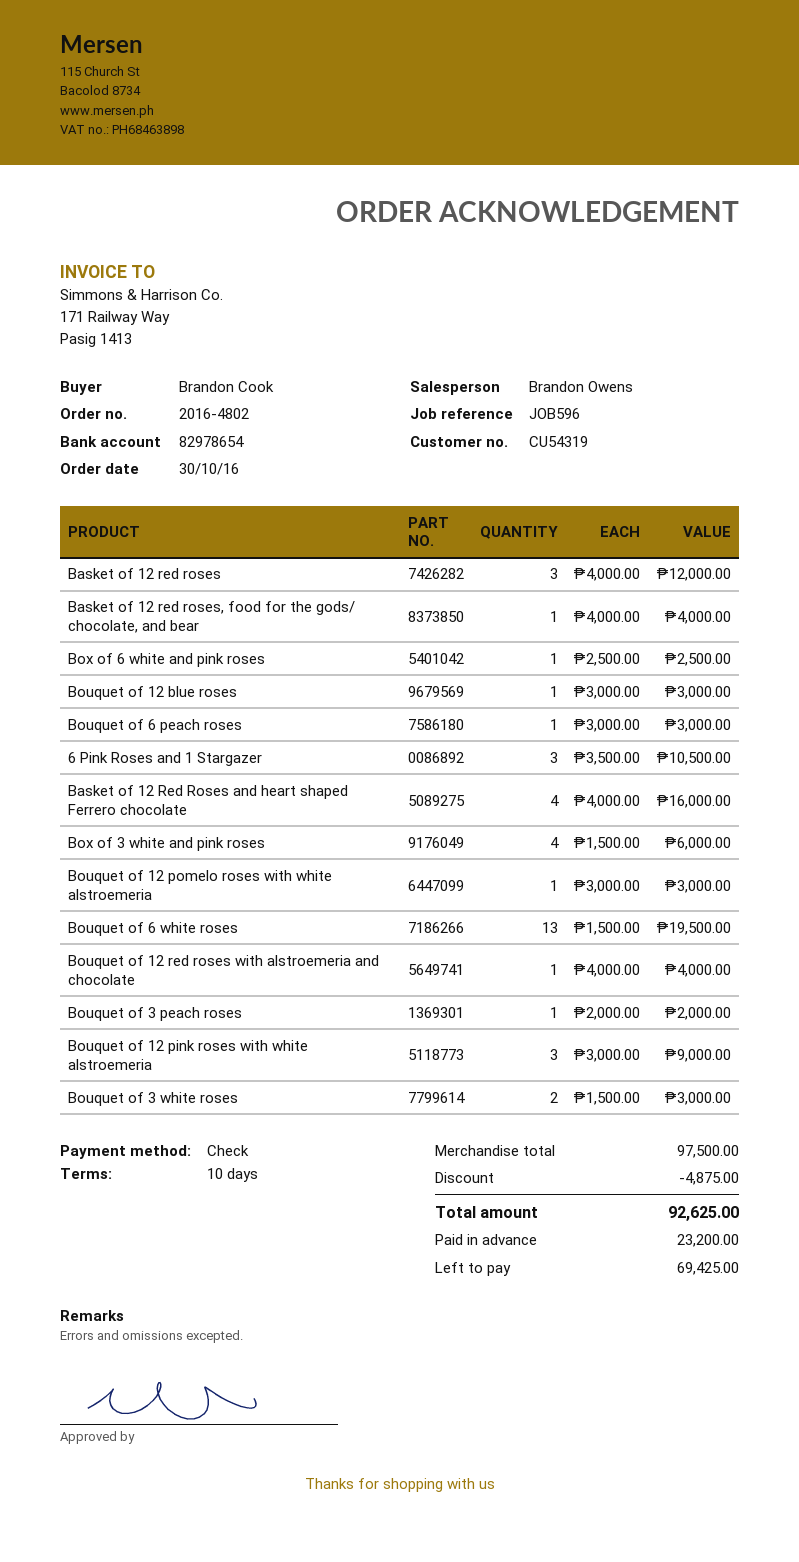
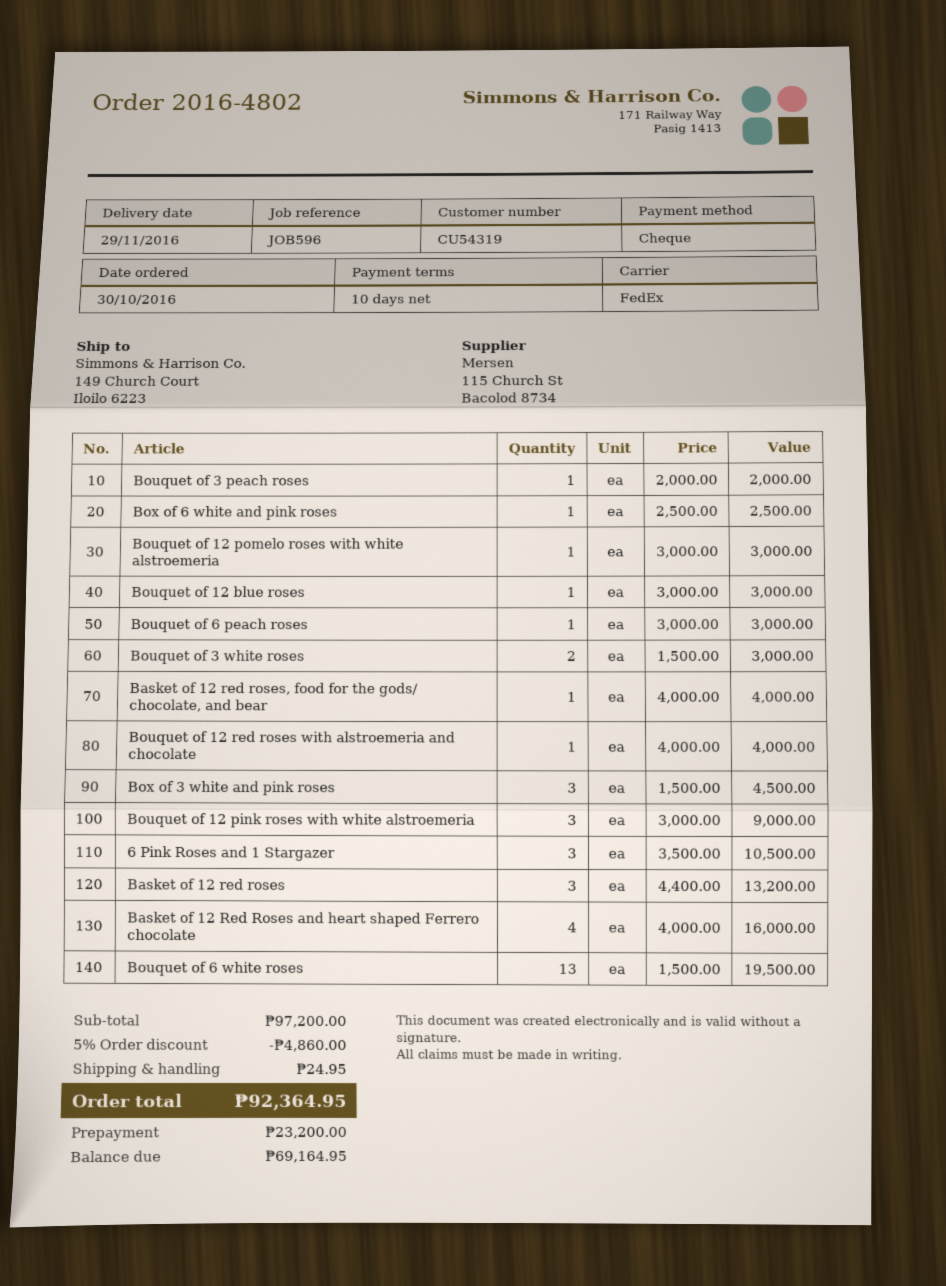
Basket of 12 red roses: 3 x 4000.00 = 12000.00 -> 3 x 4400.00 = 13200.00
Box of 3 white and pink roses: 4 x 1500.00 = 6000.00 -> 3 x 1500.00 = 4500.00
subtotal: 97500.00 -> 97200.00
discount: 4875.00 -> 4860.00
shipping: none -> 24.95
total: 92625.00 -> 92364.95
balance: 69425.00 -> 69164.95

